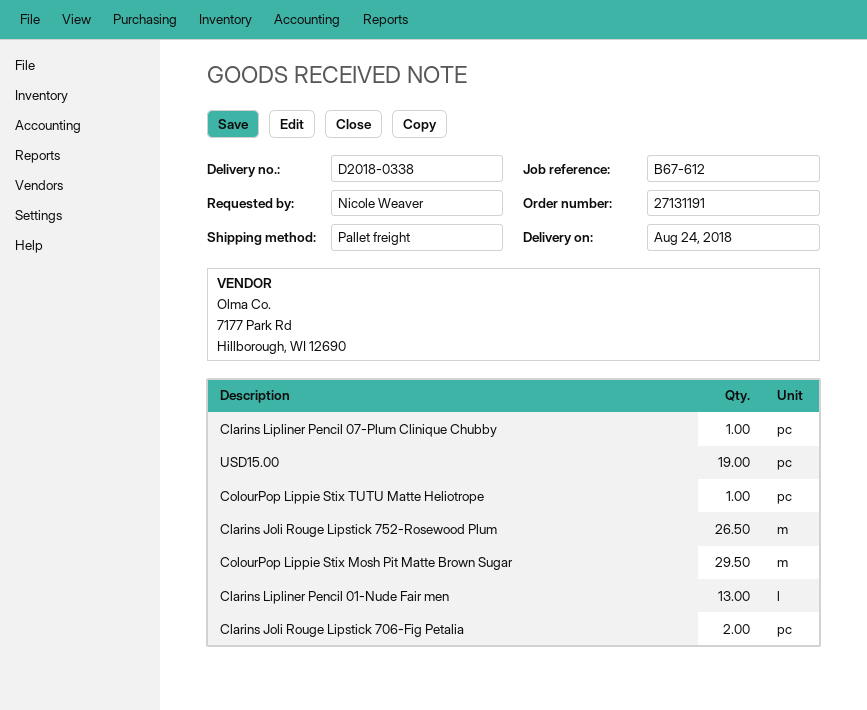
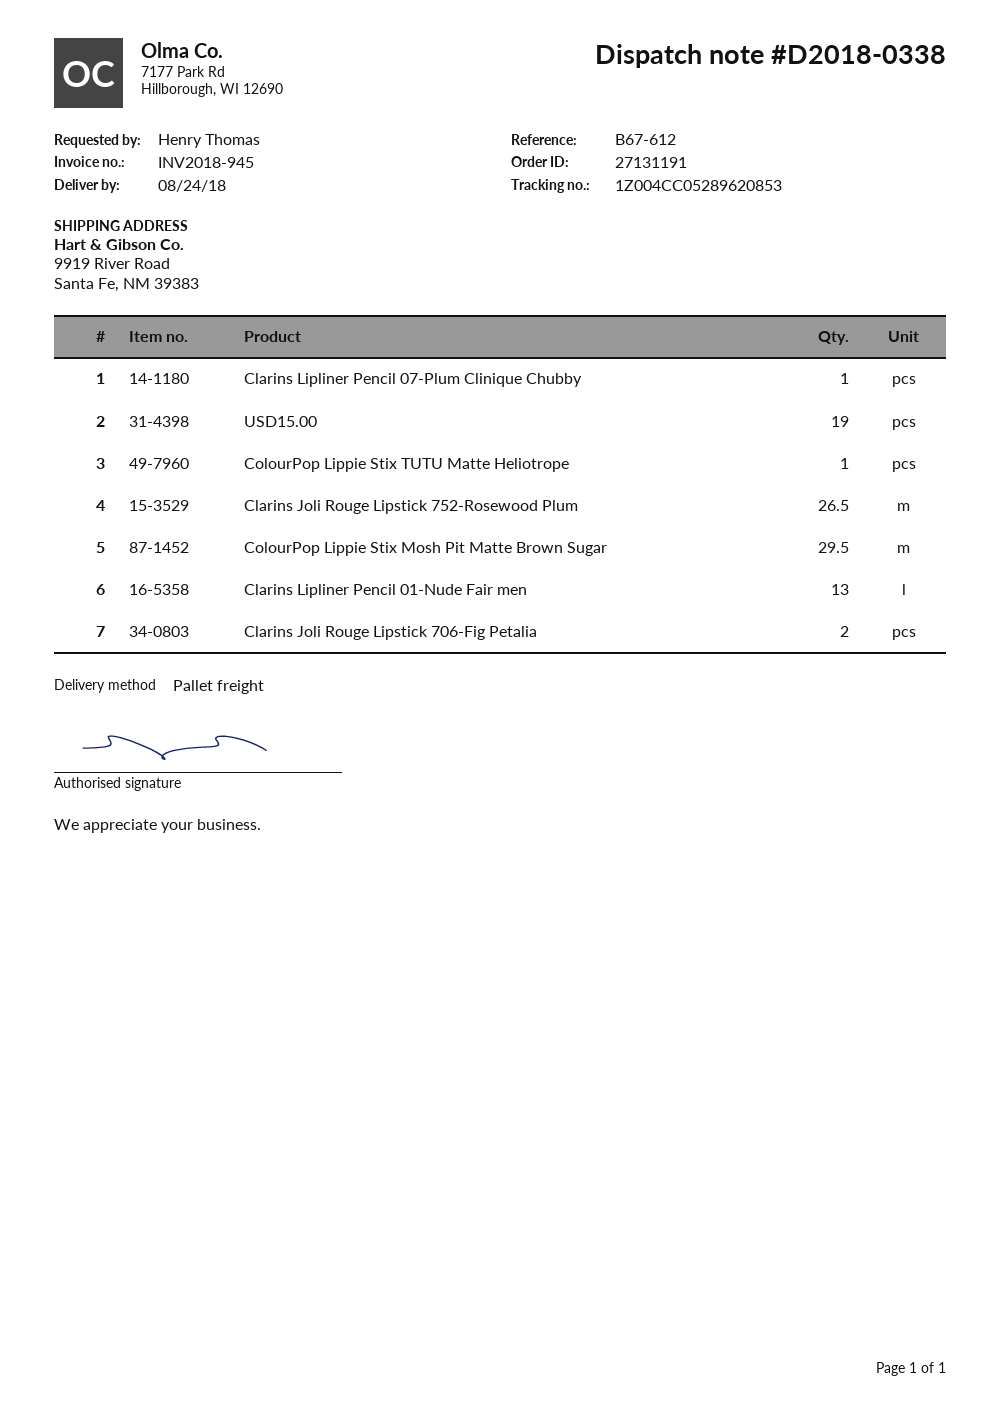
ordered by: Nicole Weaver -> Henry Thomas

